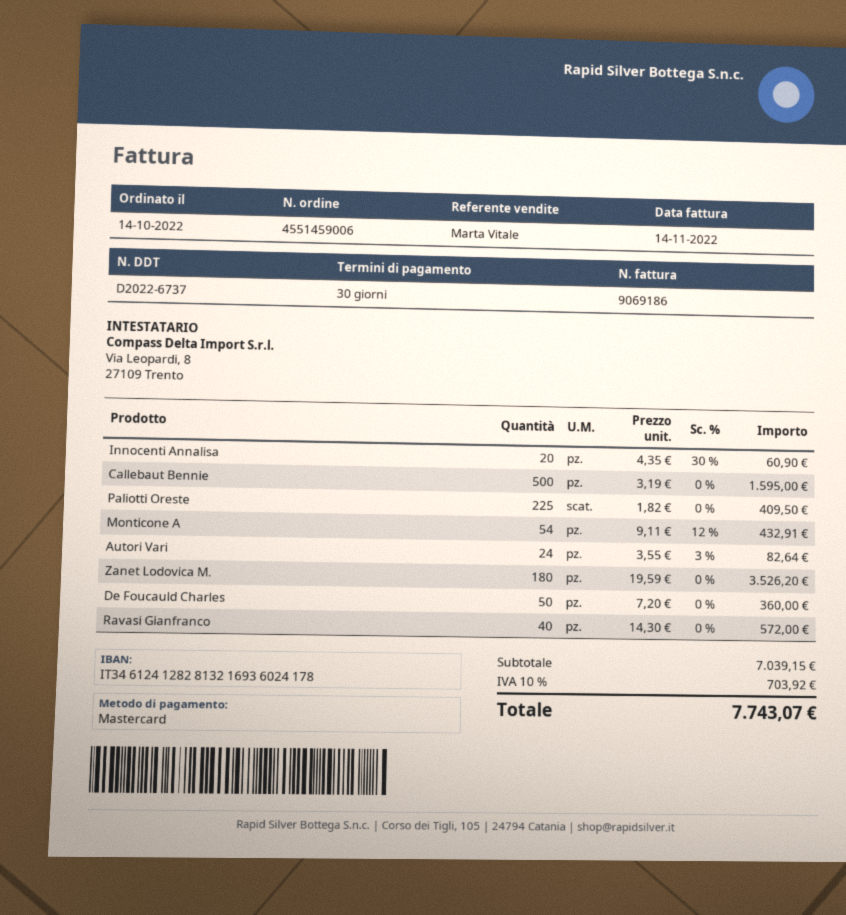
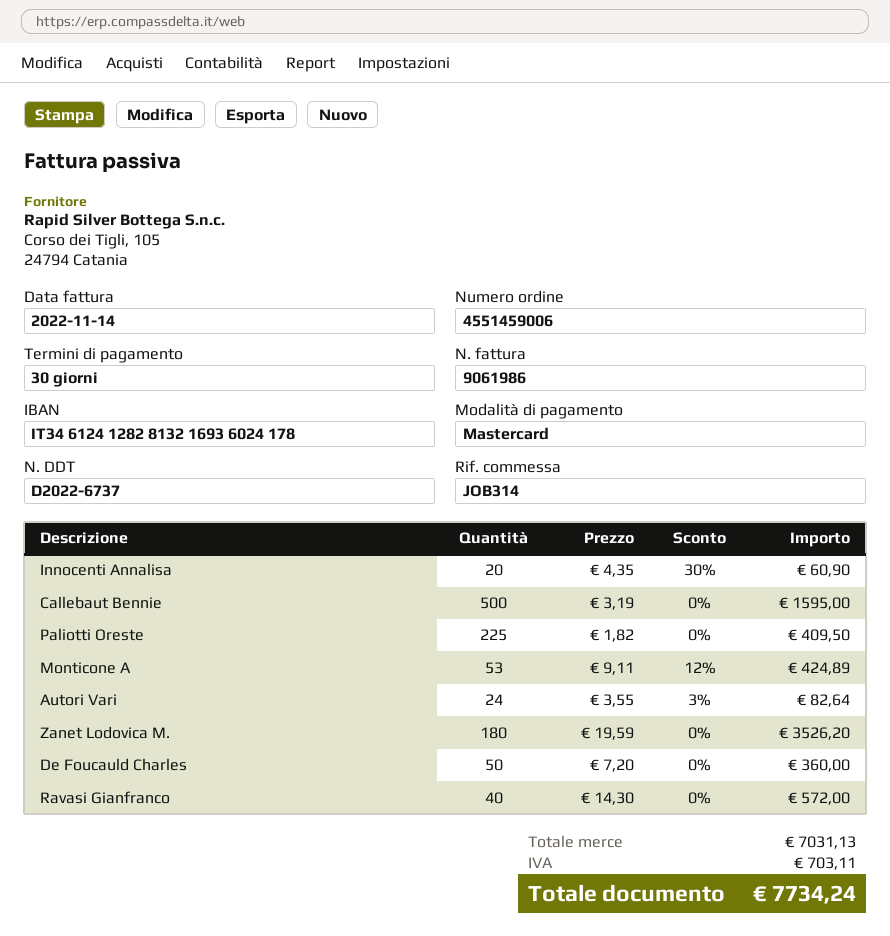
invoice number: 9069186 -> 9061986
Monticone A: 54 x 9.11 - 12% = 432.91 -> 53 x 9.11 - 12% = 424.89
subtotal: 7039.15 -> 7031.13
tax: 703.92 -> 703.11
total: 7743.07 -> 7734.24

